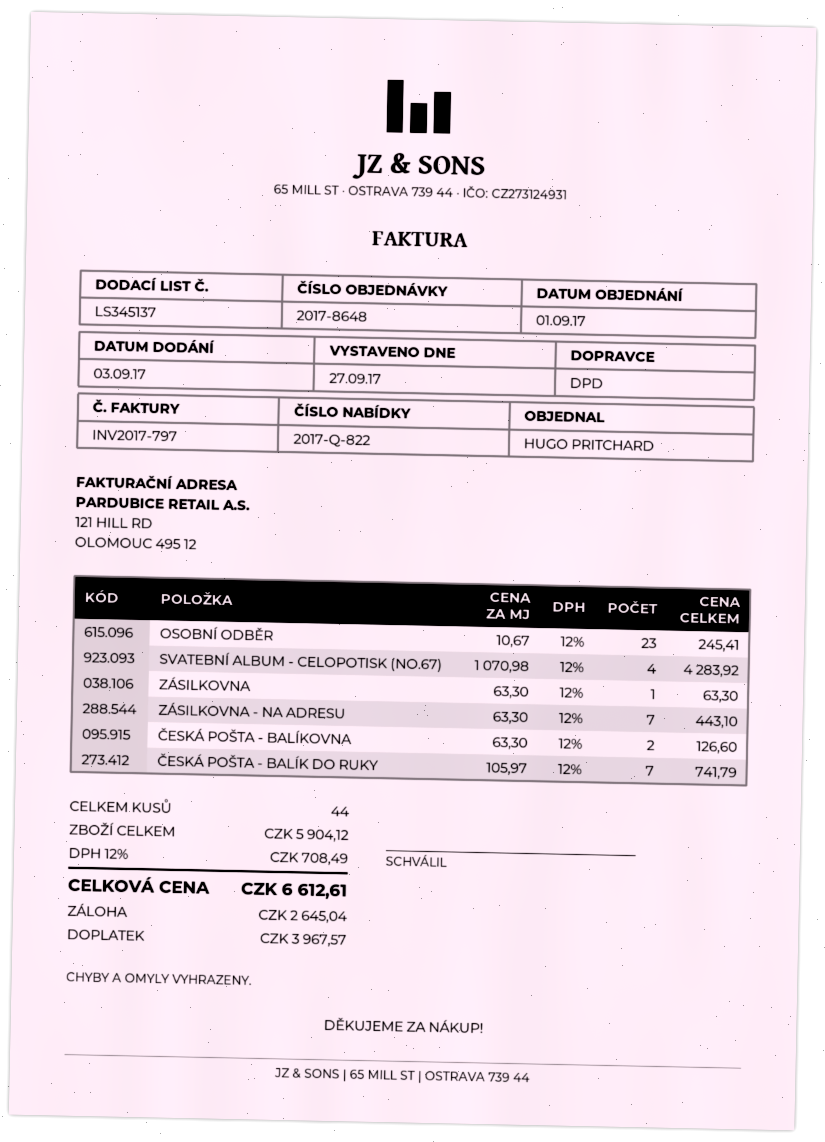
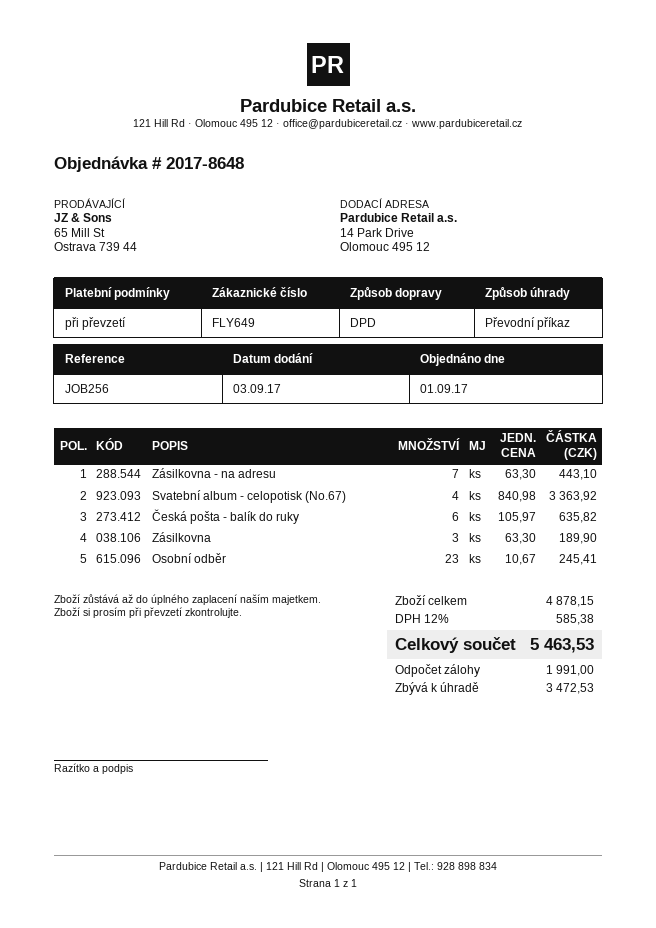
SVATEBNÍ ALBUM - CELOPOTISK (NO.67): 4 x 1070.98 = 4283.92 -> 4 x 840.98 = 3363.92
ZÁSILKOVNA: 1 x 63.30 = 63.30 -> 3 x 63.30 = 189.90
ČESKÁ POŠTA - BALÍKOVNA: 2 x 63.30 = 126.60 -> none
ČESKÁ POŠTA - BALÍK DO RUKY: 7 x 105.97 = 741.79 -> 6 x 105.97 = 635.82
subtotal: 5904.12 -> 4878.15
tax: 12% = 708.49 -> 12% = 585.38
total: 6612.61 -> 5463.53
deposit: 2645.04 -> 1991.00
balance: 3967.57 -> 3472.53

